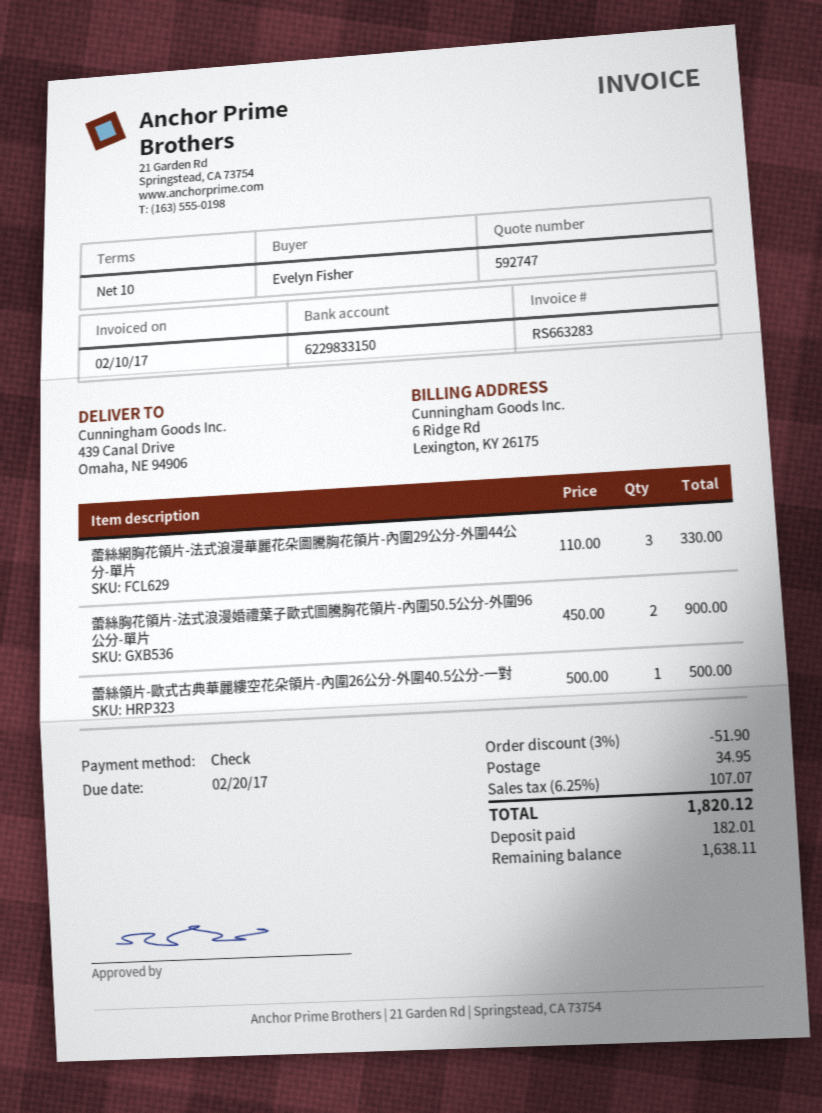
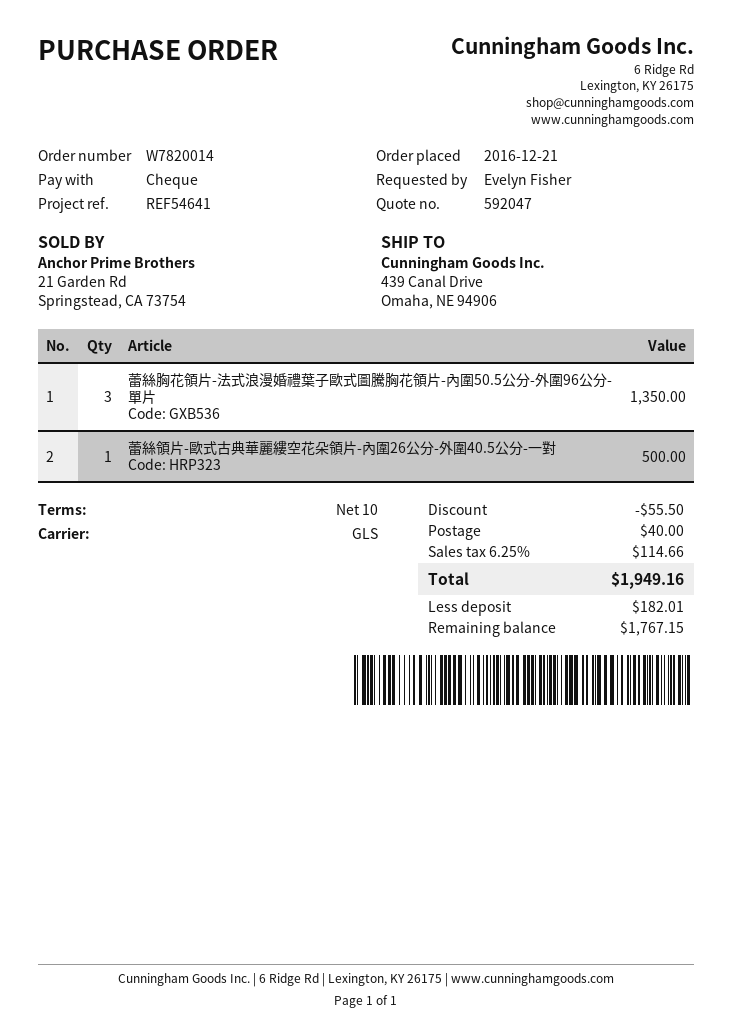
quote number: 592747 -> 592047
蕾絲網胸花領片-法式浪漫華麗花朵圖騰胸花領片-內圍29公分-外圍44公分-單片: 3 for 330.00 -> none
蕾絲胸花領片-法式浪漫婚禮葉子歐式圖騰胸花領片-內圍50.5公分-外圍96公分-單片: 2 for 900.00 -> 3 for 1350.00
discount: 51.90 -> 55.50
shipping: 34.95 -> 40.00
tax: 6.25% = 107.07 -> 6.25% = 114.66
total: 1820.12 -> 1949.16
balance: 1638.11 -> 1767.15

